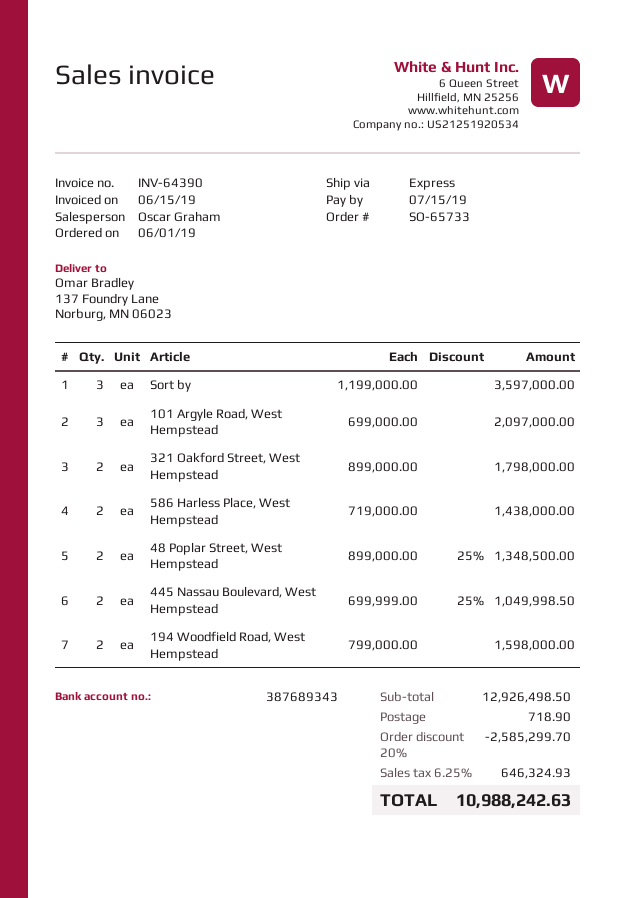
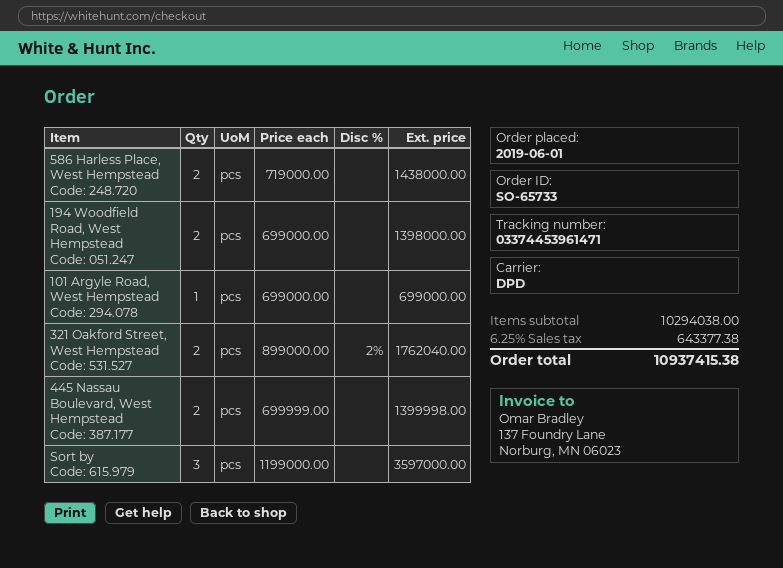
shipping method: express -> DPD
101 Argyle Road, West Hempstead: 3 x 699000.00 = 2097000.00 -> 1 x 699000.00 = 699000.00
321 Oakford Street, West Hempstead: 2 x 899000.00 = 1798000.00 -> 2 x 899000.00 - 2% = 1762040.00
48 Poplar Street, West Hempstead: 2 x 899000.00 - 25% = 1348500.00 -> none
445 Nassau Boulevard, West Hempstead: 2 x 699999.00 - 25% = 1049998.50 -> 2 x 699999.00 = 1399998.00
194 Woodfield Road, West Hempstead: 2 x 799000.00 = 1598000.00 -> 2 x 699000.00 = 1398000.00
subtotal: 12926498.50 -> 10294038.00
discount: 20% = 2585299.70 -> none
shipping: 718.90 -> none
tax: 6.25% = 646324.93 -> 6.25% = 643377.38
total: 10988242.63 -> 10937415.38

